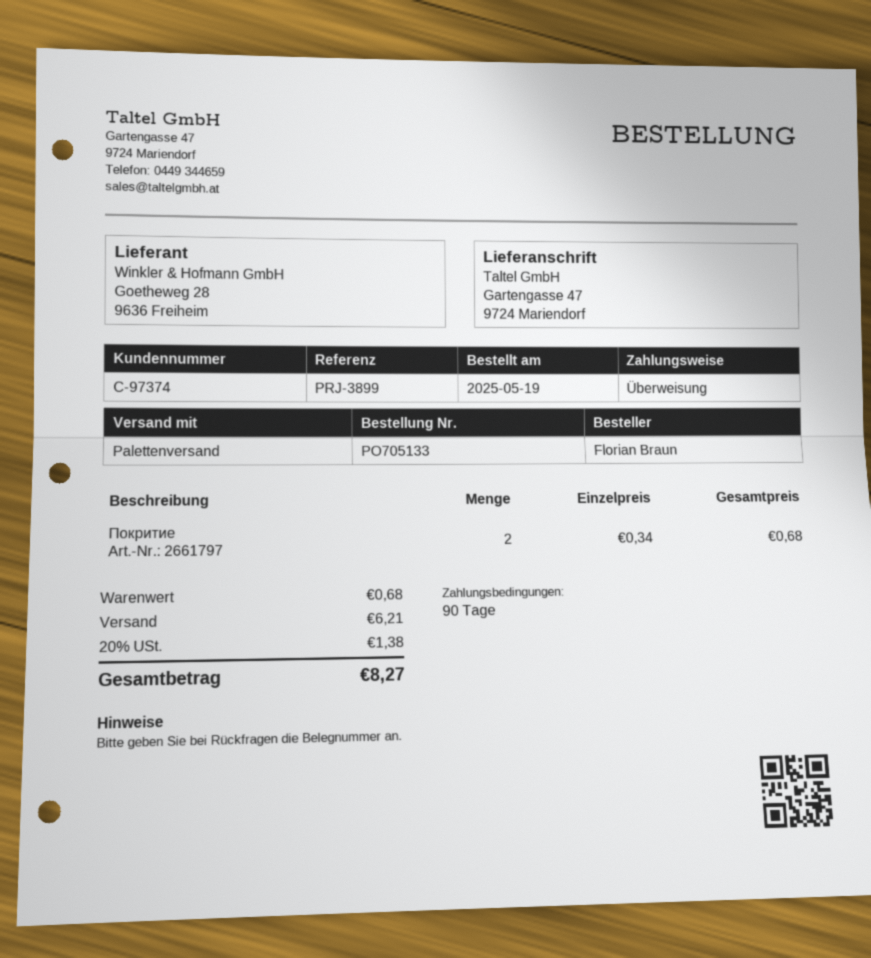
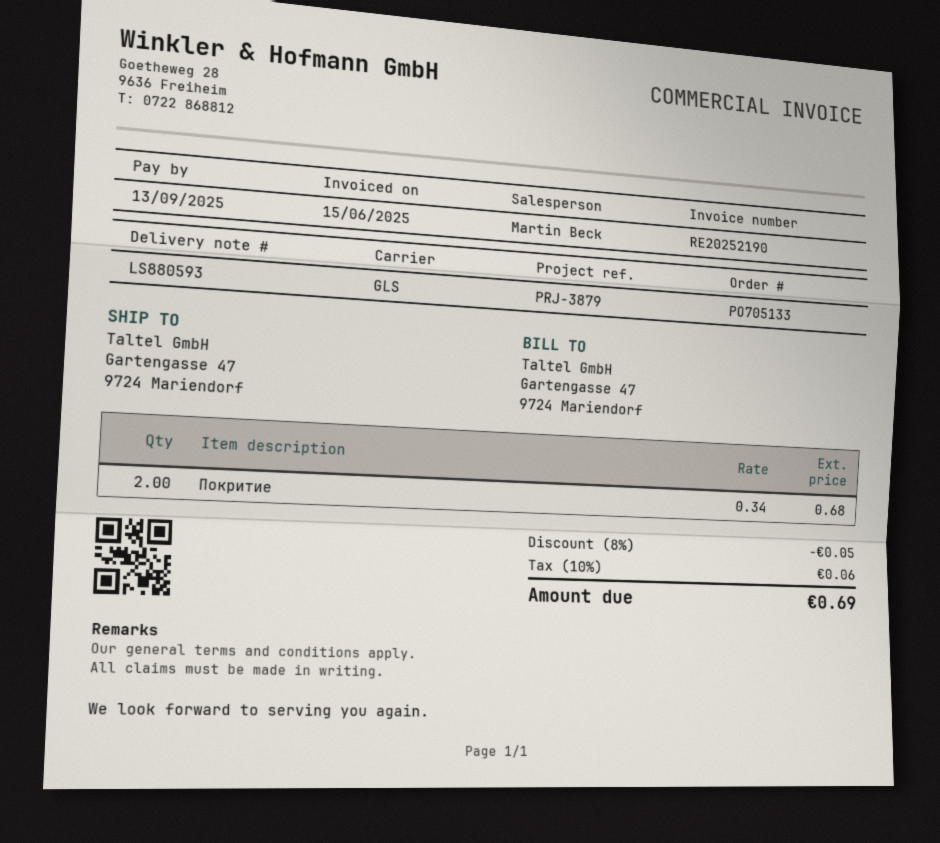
reference: PRJ-3899 -> PRJ-3879
shipping method: pallet freight -> GLS
discount: none -> 8% = 0.05
shipping: 6.21 -> none
tax: 20% = 1.38 -> 10% = 0.06
total: 8.27 -> 0.69

